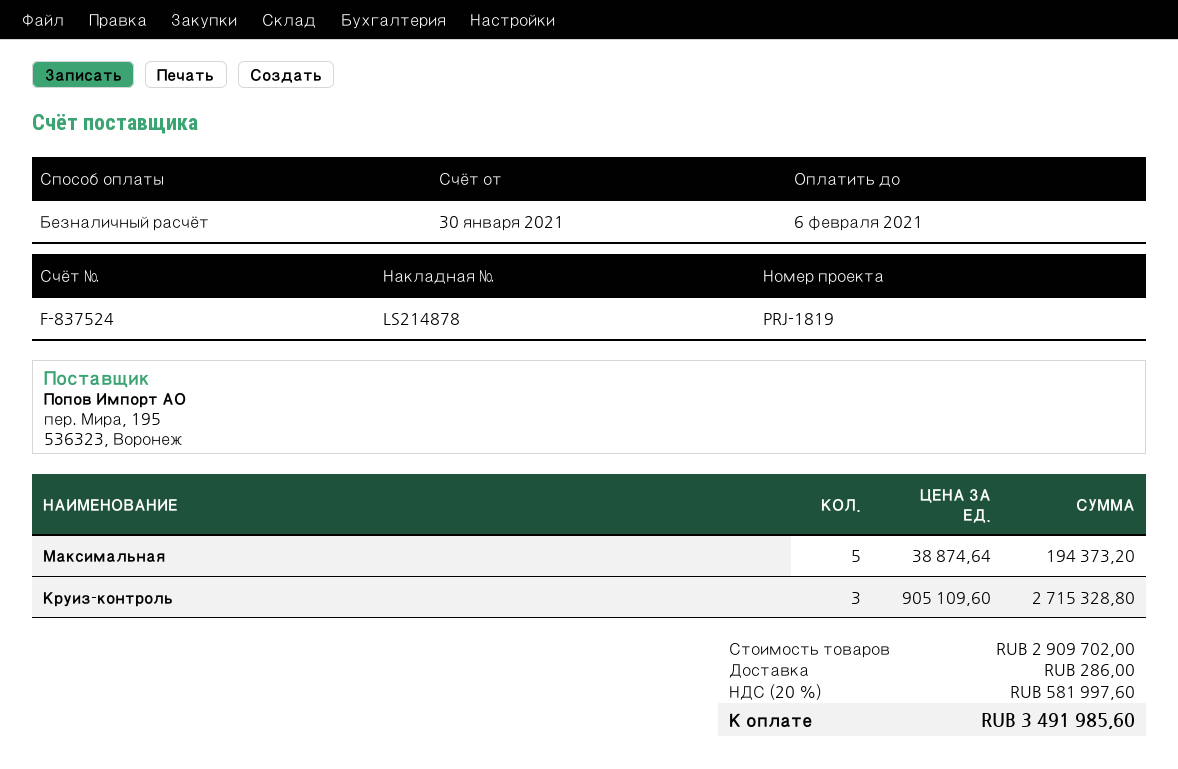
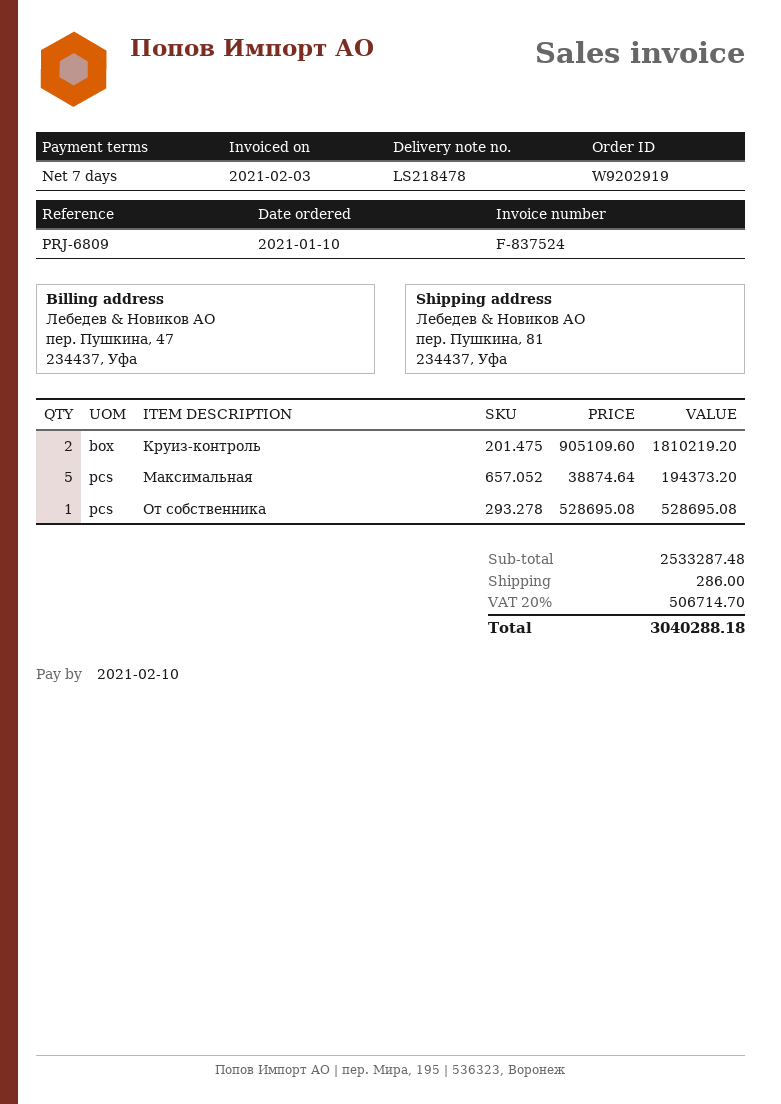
delivery note number: LS214878 -> LS218478
invoice date: 2021-01-30 -> 2021-02-03
due date: 2021-02-06 -> 2021-02-10
reference: PRJ-1819 -> PRJ-6809
Круиз-контроль: 3 x 905109.60 = 2715328.80 -> 2 x 905109.60 = 1810219.20
От собственника: none -> 1 x 528695.08 = 528695.08
subtotal: 2909702.00 -> 2533287.48
tax: 20% = 581997.60 -> 20% = 506714.70
total: 3491985.60 -> 3040288.18

